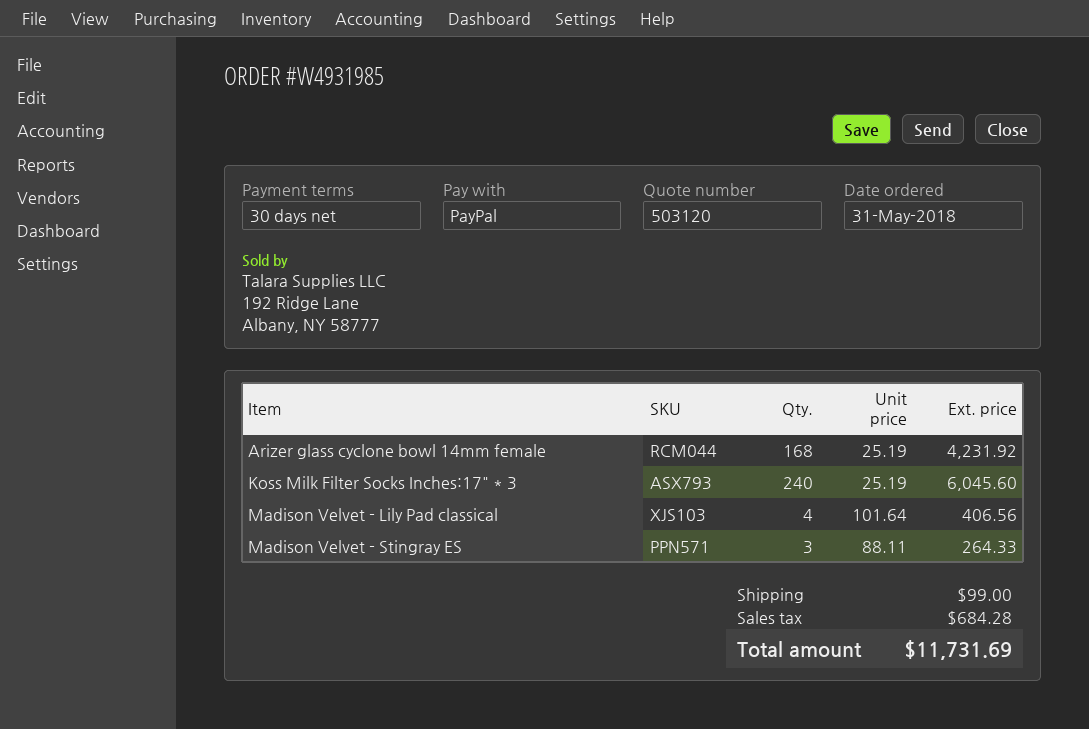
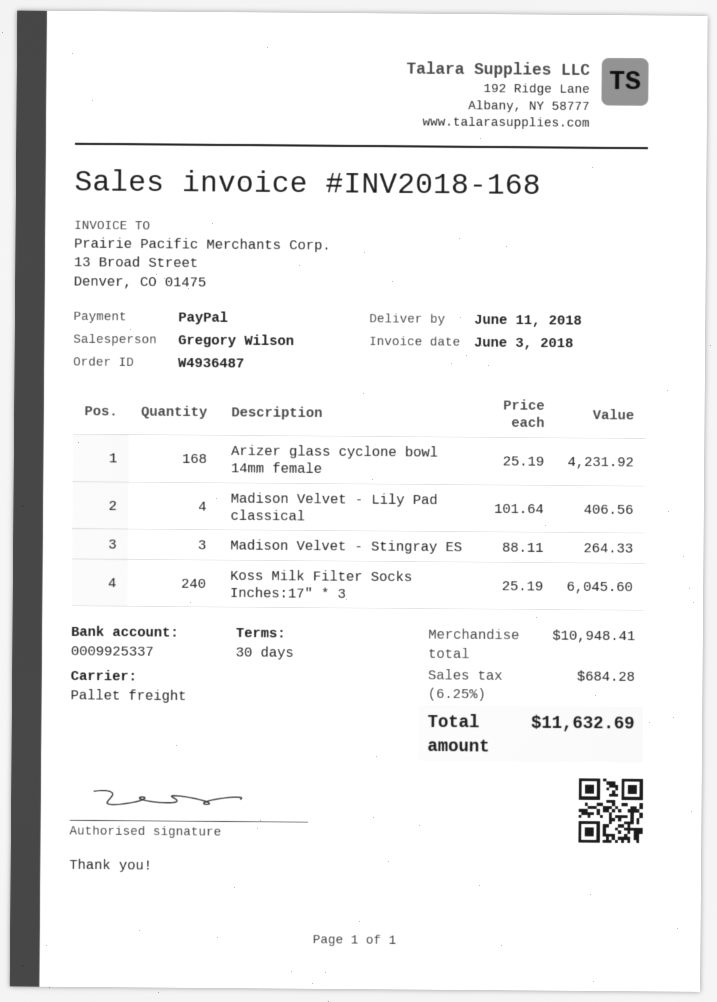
order number: W4931985 -> W4936487
shipping: 99.00 -> none
total: 11731.69 -> 11632.69

